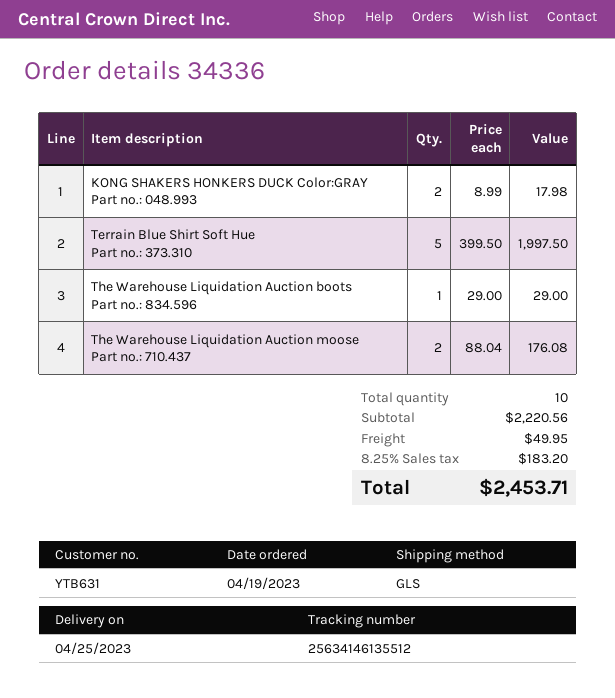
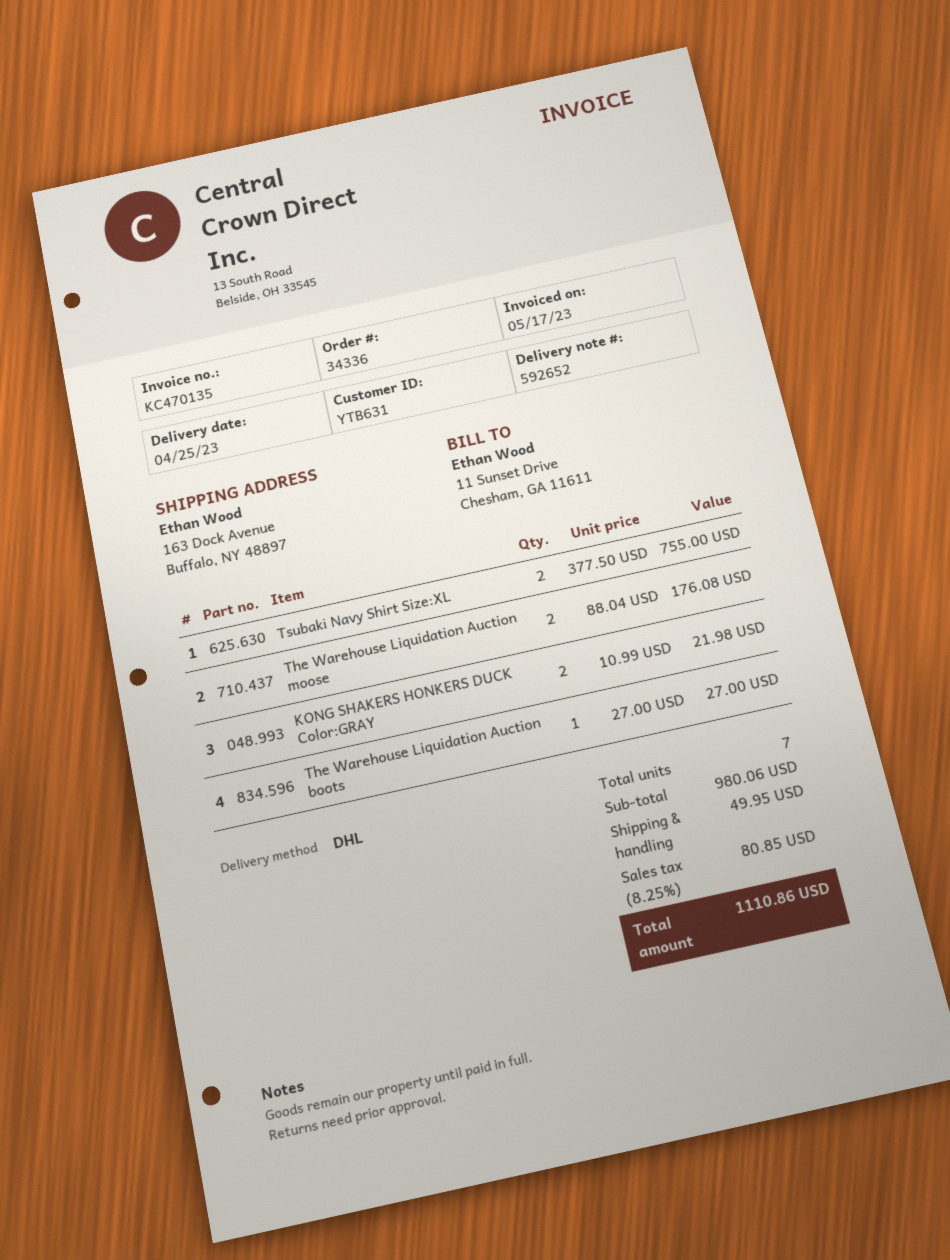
shipping method: GLS -> DHL
KONG SHAKERS HONKERS DUCK Color:GRAY: 2 x 8.99 = 17.98 -> 2 x 10.99 = 21.98
Terrain Blue Shirt Soft Hue: 5 x 399.50 = 1997.50 -> none
The Warehouse Liquidation Auction boots: 1 x 29.00 = 29.00 -> 1 x 27.00 = 27.00
Tsubaki Navy Shirt Size:XL: none -> 2 x 377.50 = 755.00
total quantity: 10 -> 7
subtotal: 2220.56 -> 980.06
tax: 8.25% = 183.20 -> 8.25% = 80.85
total: 2453.71 -> 1110.86

